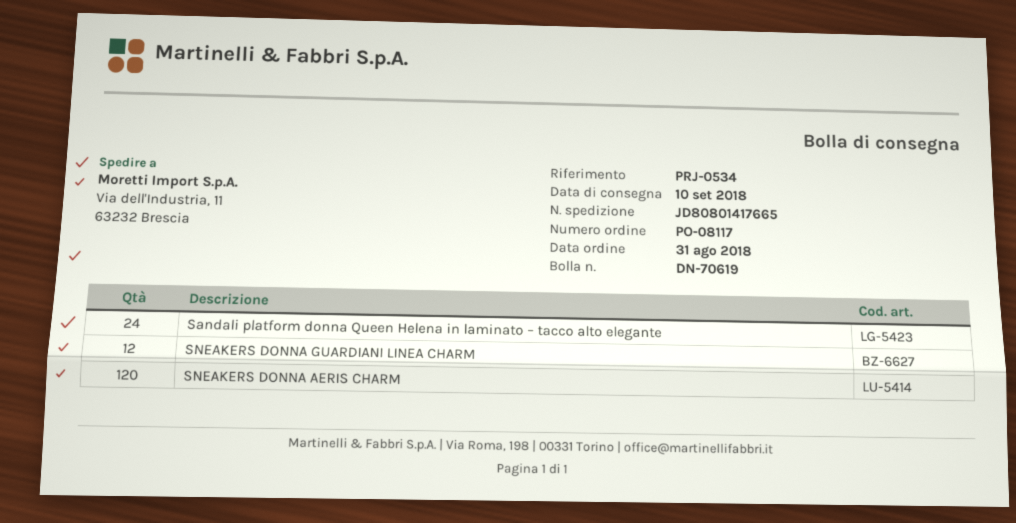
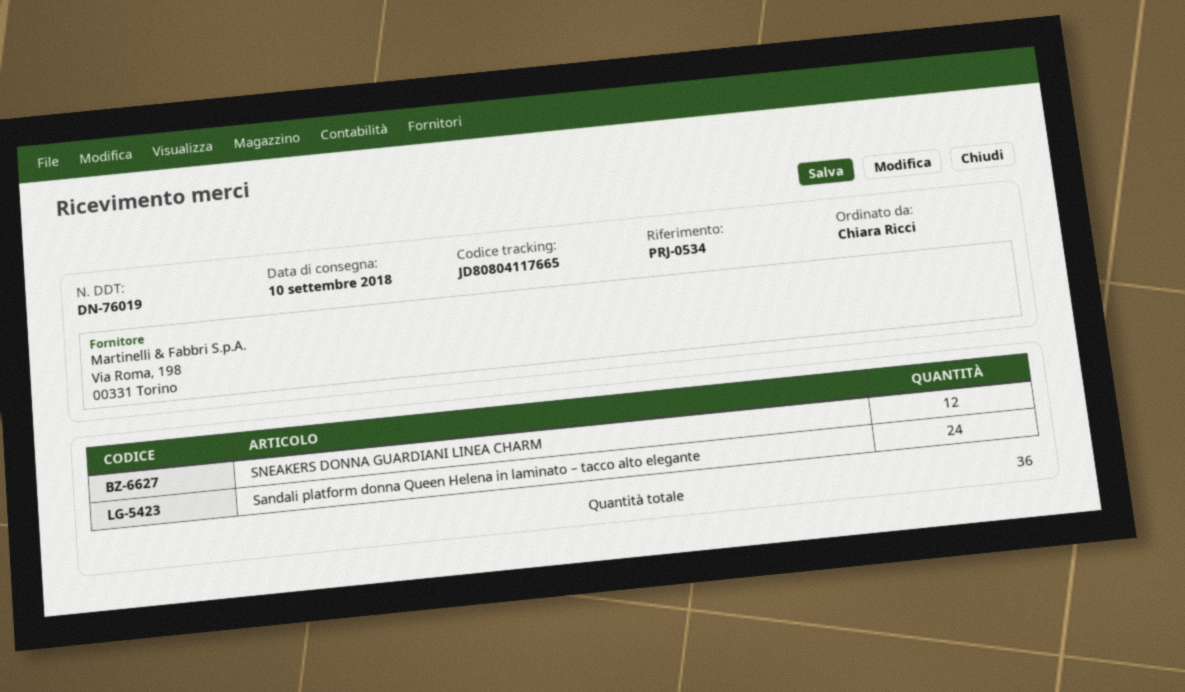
delivery note number: DN-70619 -> DN-76019
tracking number: JD80801417665 -> JD80804117665
SNEAKERS DONNA AERIS CHARM: 120 -> none

